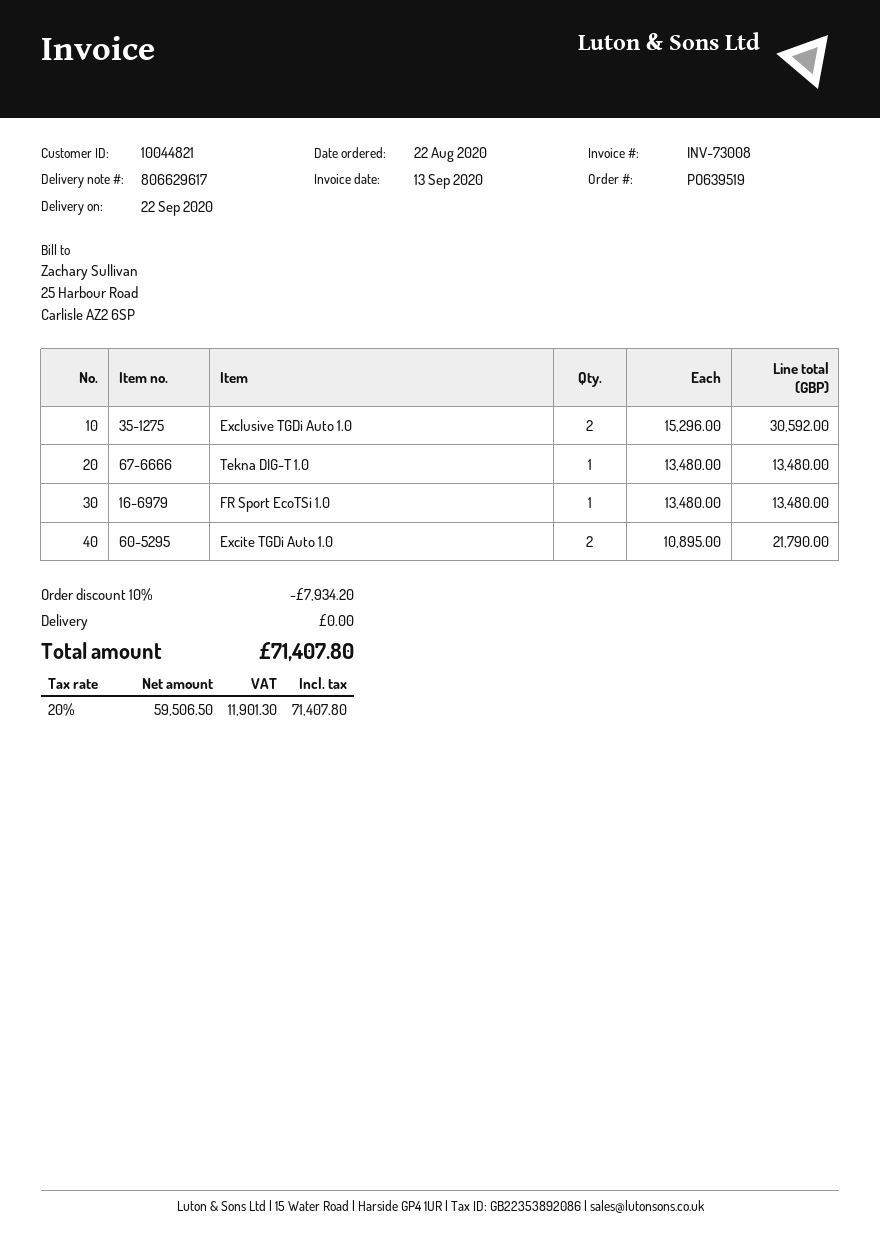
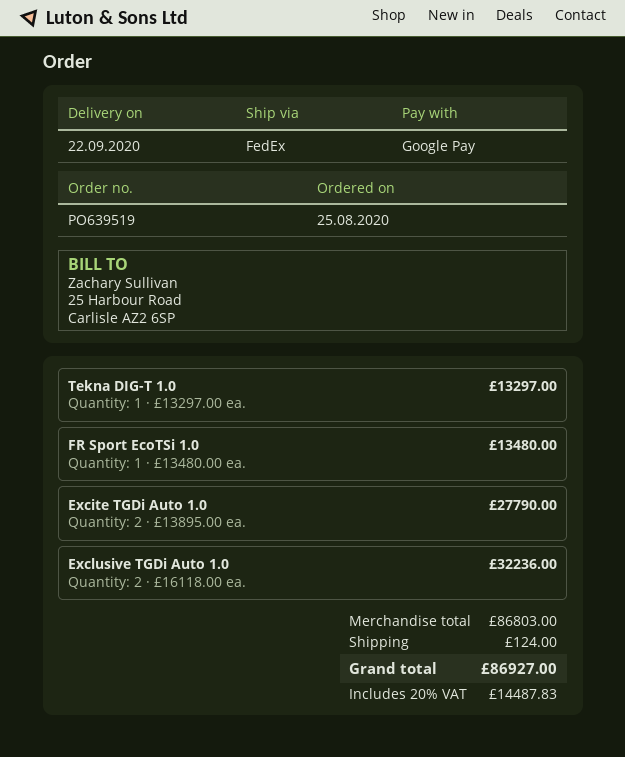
order date: 2020-08-22 -> 2020-08-25
Exclusive TGDi Auto 1.0: 2 x 15296.00 = 30592.00 -> 2 x 16118.00 = 32236.00
Tekna DIG-T 1.0: 1 x 13480.00 = 13480.00 -> 1 x 13297.00 = 13297.00
Excite TGDi Auto 1.0: 2 x 10895.00 = 21790.00 -> 2 x 13895.00 = 27790.00
discount: 10% = 7934.20 -> none
shipping: 0.00 -> 124.00
tax: 20% = 11901.30 -> 20% = 14487.83
total: 71407.80 -> 86927.00

